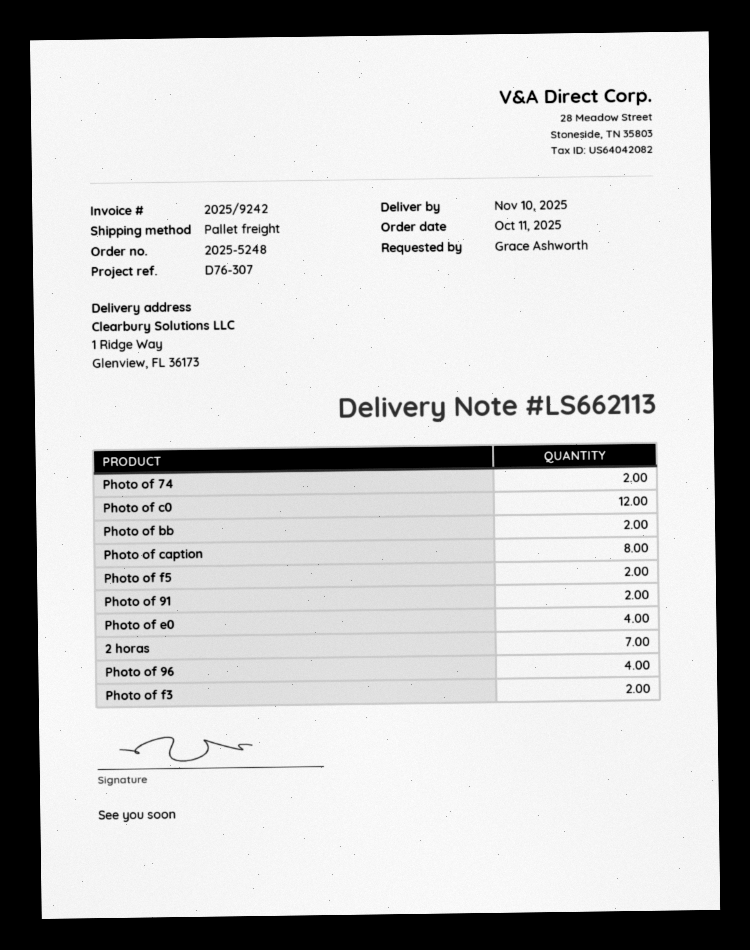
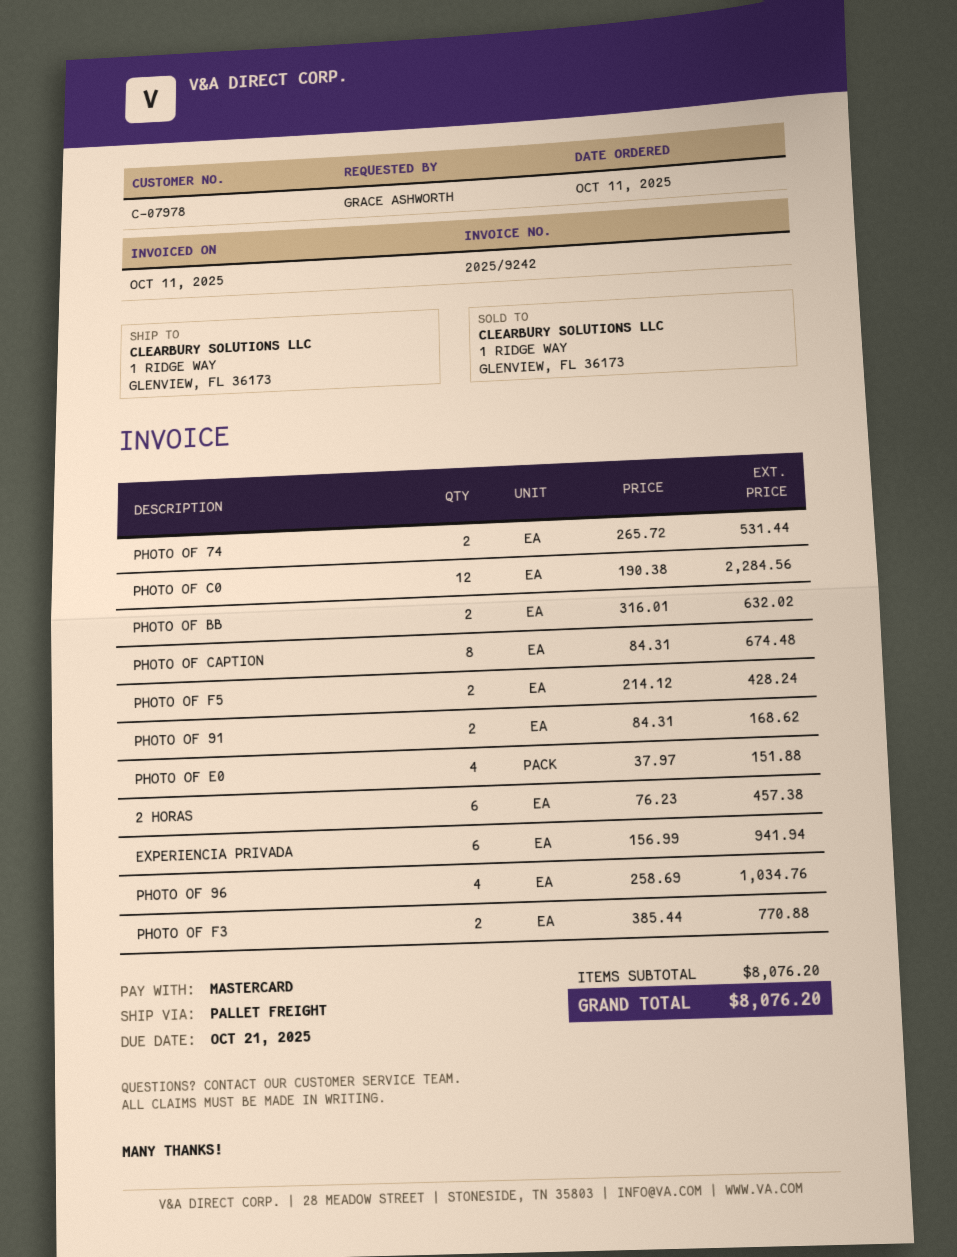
2 horas: 7 -> 6
EXPERIENCIA PRIVADA: none -> 6

